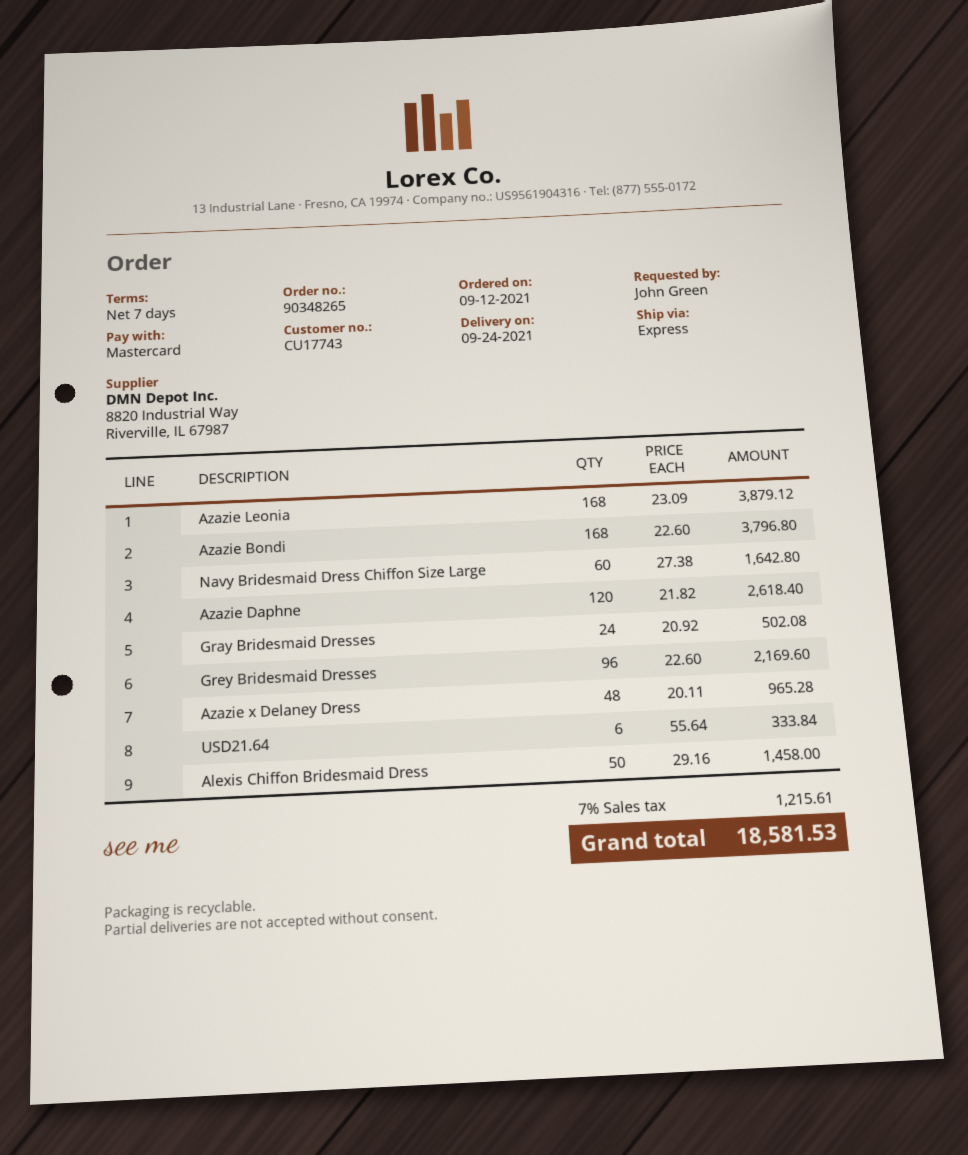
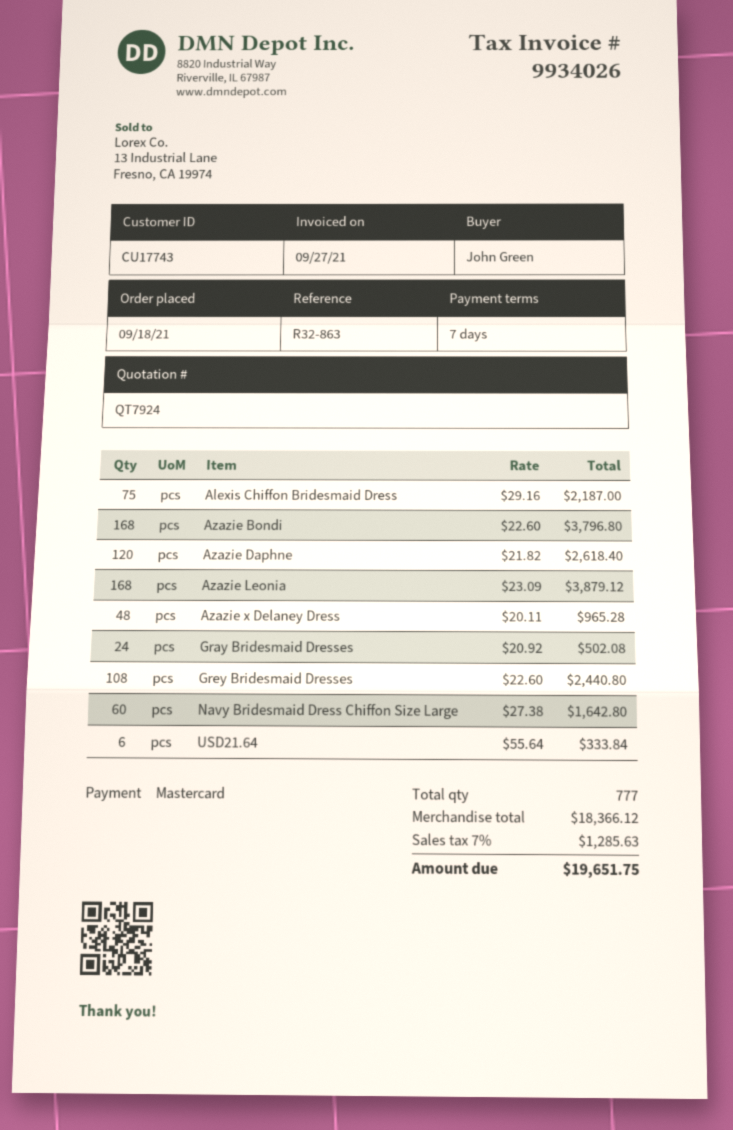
order date: 2021-09-12 -> 2021-09-18
Grey Bridesmaid Dresses: 96 x 22.60 = 2169.60 -> 108 x 22.60 = 2440.80
Alexis Chiffon Bridesmaid Dress: 50 x 29.16 = 1458.00 -> 75 x 29.16 = 2187.00
tax: 7% = 1215.61 -> 7% = 1285.63
total: 18581.53 -> 19651.75

